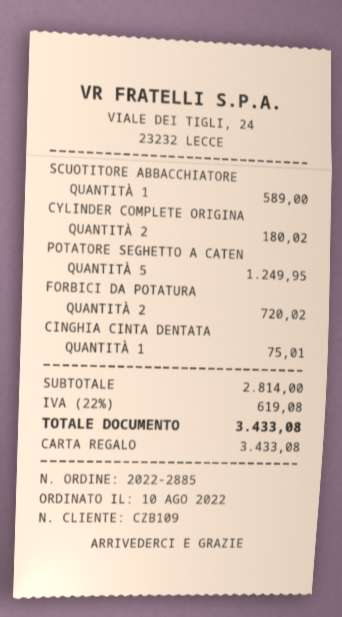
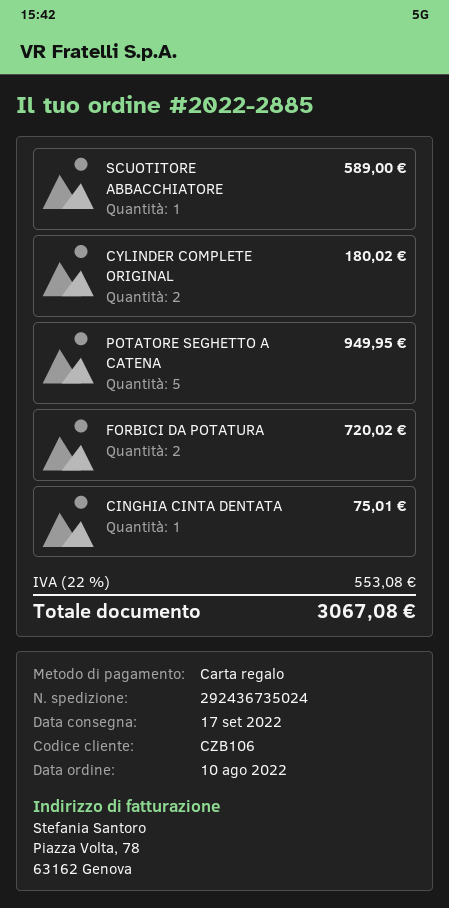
customer number: CZB109 -> CZB106
POTATORE SEGHETTO A CATEN: 5 for 1249.95 -> 5 for 949.95
tax: 22% = 619.08 -> 22% = 553.08
total: 3433.08 -> 3067.08

